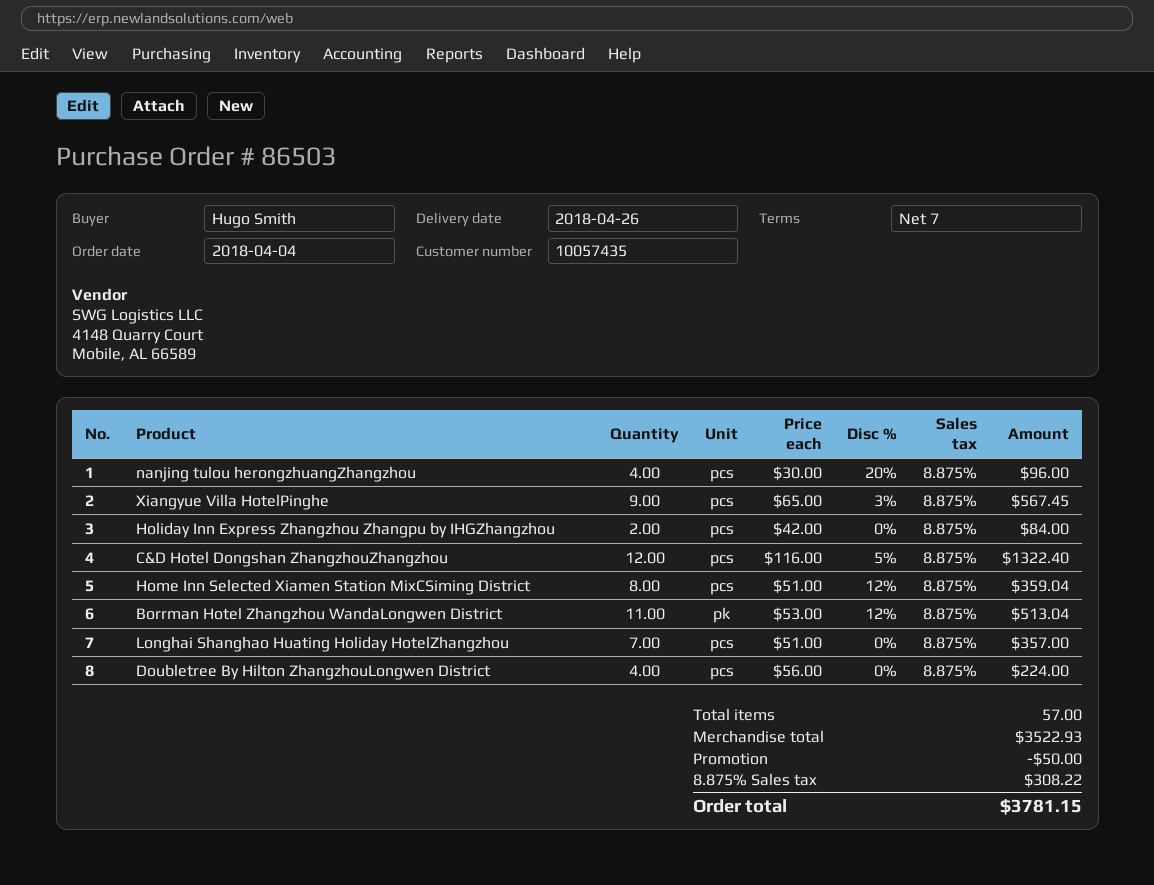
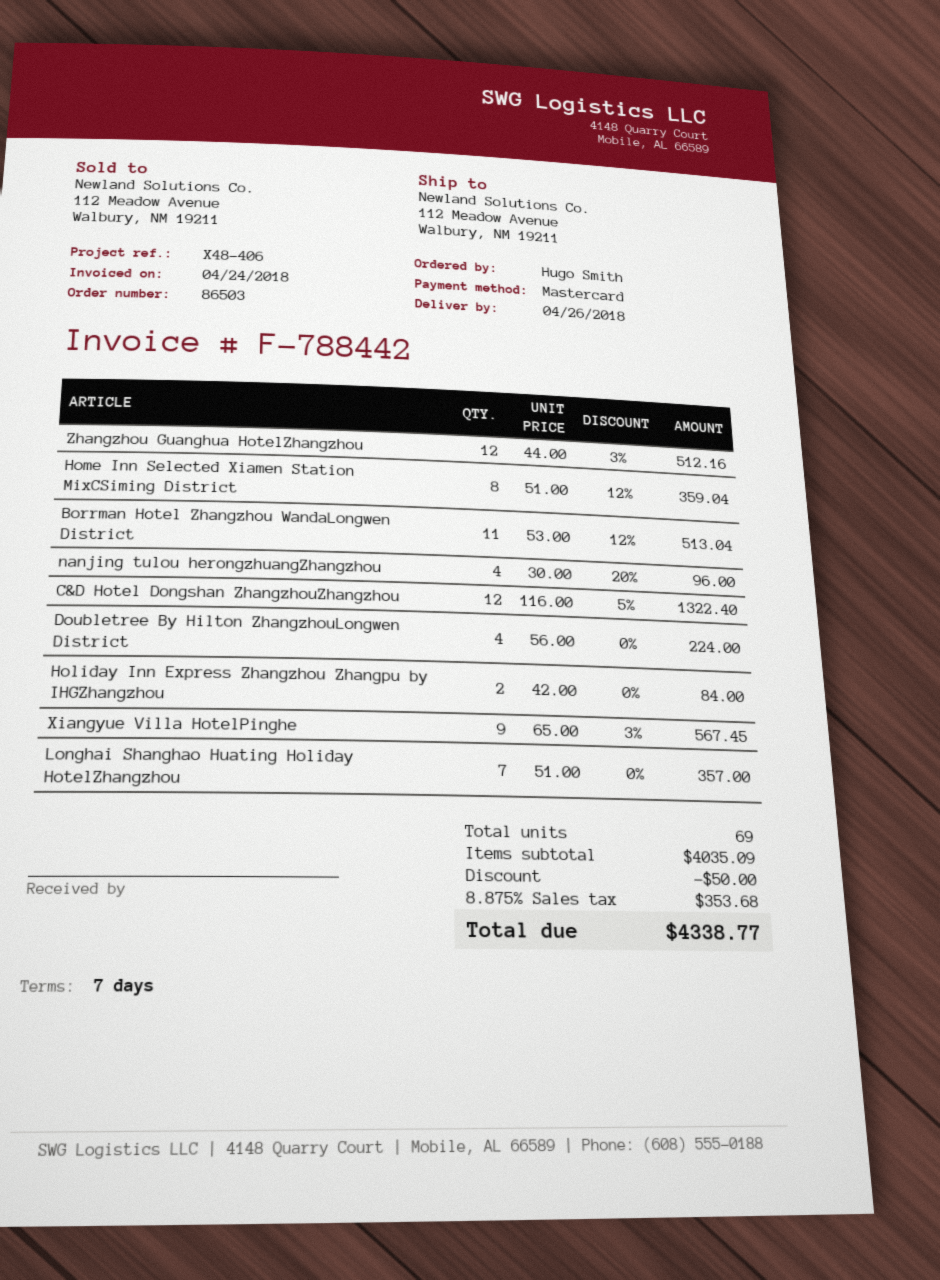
Zhangzhou Guanghua HotelZhangzhou: none -> 12 x 44.00 - 3% = 512.16
total quantity: 57 -> 69
subtotal: 3522.93 -> 4035.09
tax: 8.875% = 308.22 -> 8.875% = 353.68
total: 3781.15 -> 4338.77

